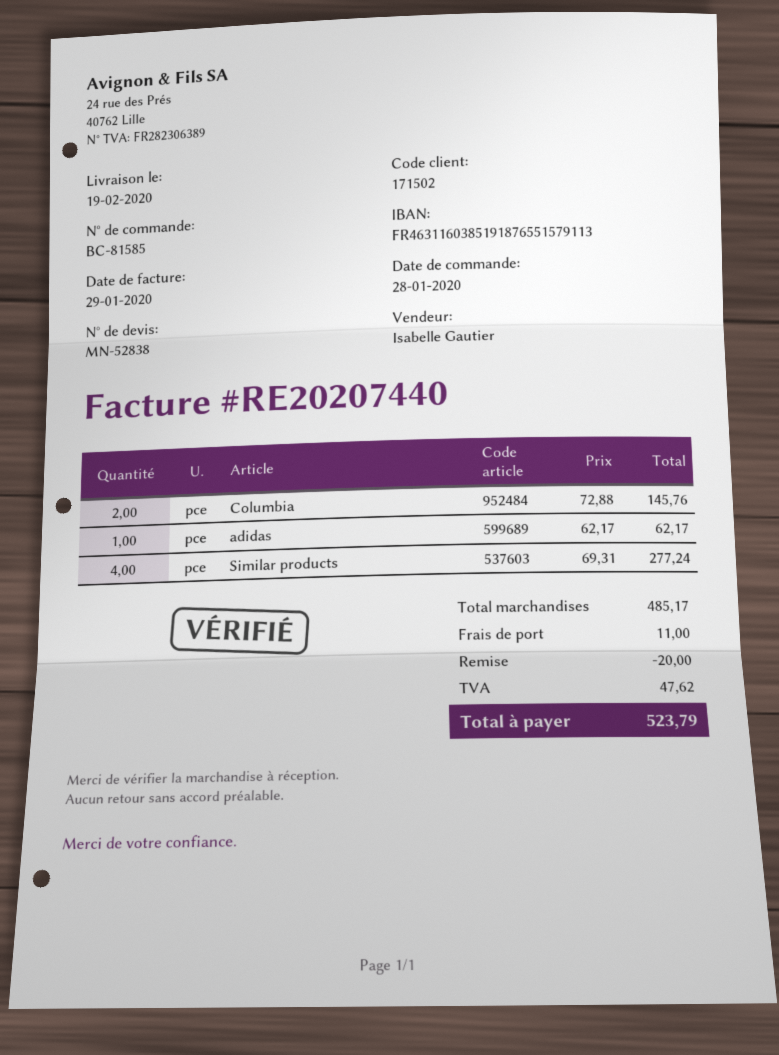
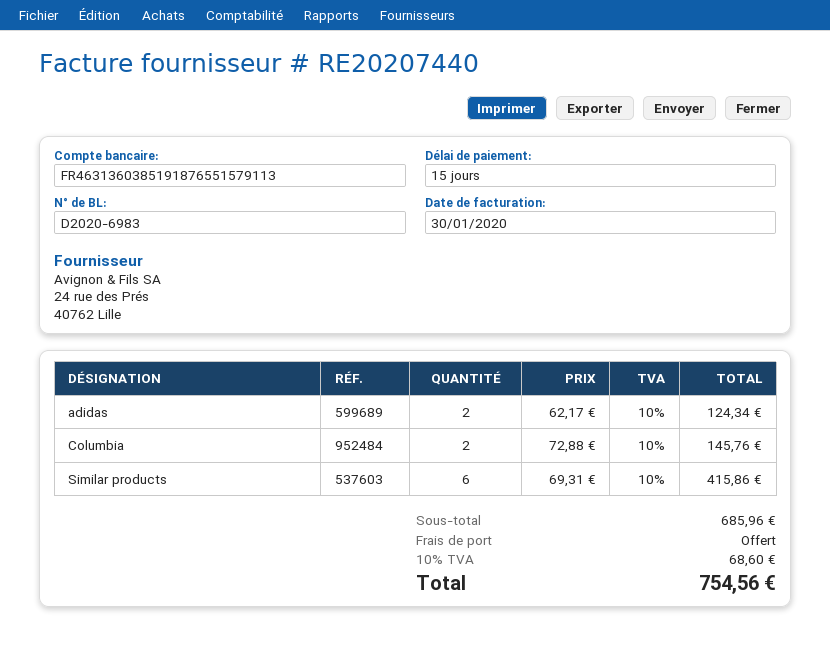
invoice date: 2020-01-29 -> 2020-01-30
bank account: FR4631160385191876551579113 -> FR4631360385191876551579113
adidas: 1 x 62.17 = 62.17 -> 2 x 62.17 = 124.34
Similar products: 4 x 69.31 = 277.24 -> 6 x 69.31 = 415.86
subtotal: 485.17 -> 685.96
discount: 20.00 -> none
shipping: 11.00 -> 0.00
tax: 47.62 -> 68.60
total: 523.79 -> 754.56

